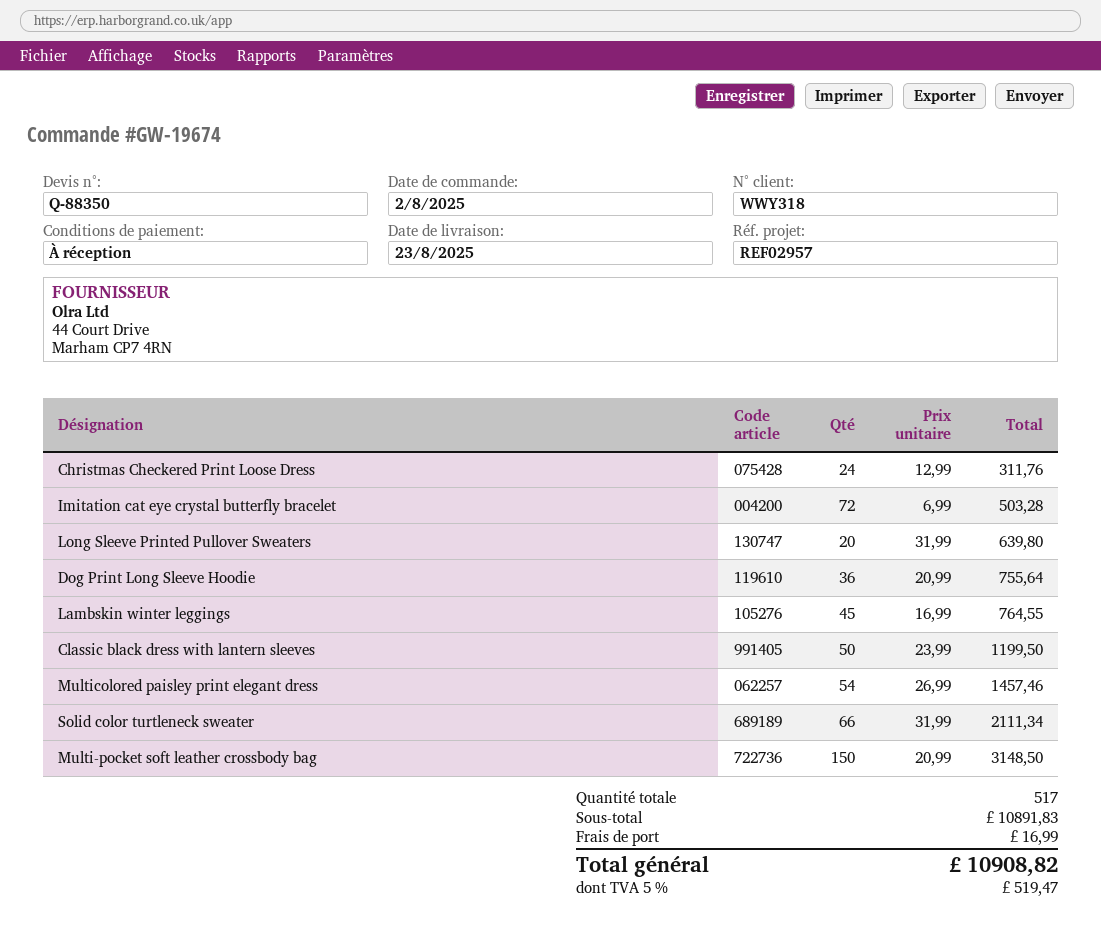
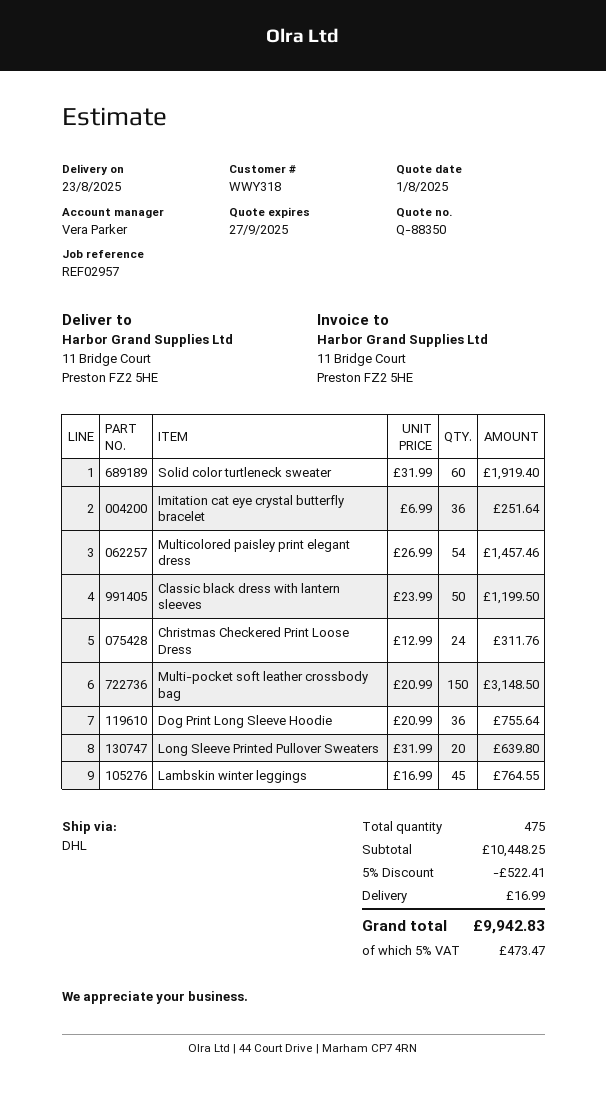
Imitation cat eye crystal butterfly bracelet: 72 x 6.99 = 503.28 -> 36 x 6.99 = 251.64
Solid color turtleneck sweater: 66 x 31.99 = 2111.34 -> 60 x 31.99 = 1919.40
total quantity: 517 -> 475
subtotal: 10891.83 -> 10448.25
discount: none -> 5% = 522.41
tax: 5% = 519.47 -> 5% = 473.47
total: 10908.82 -> 9942.83

